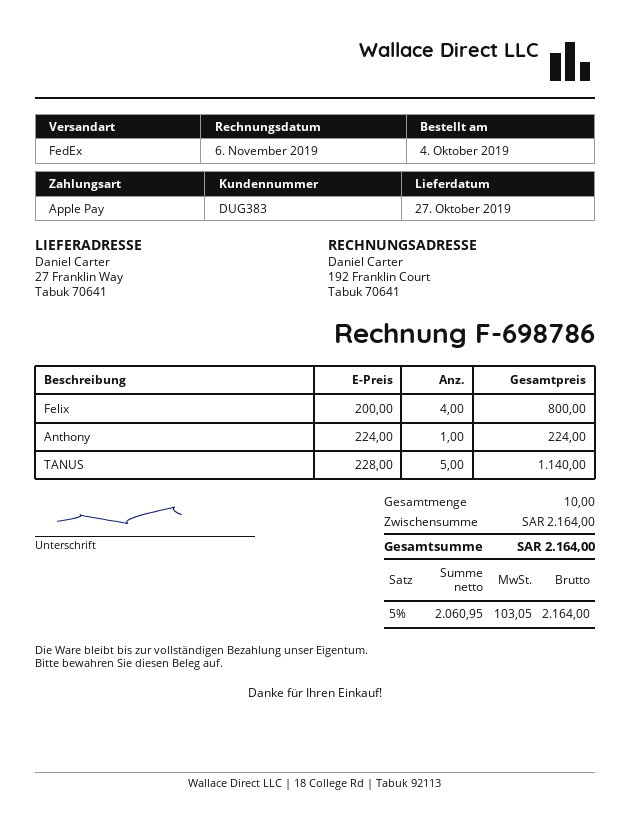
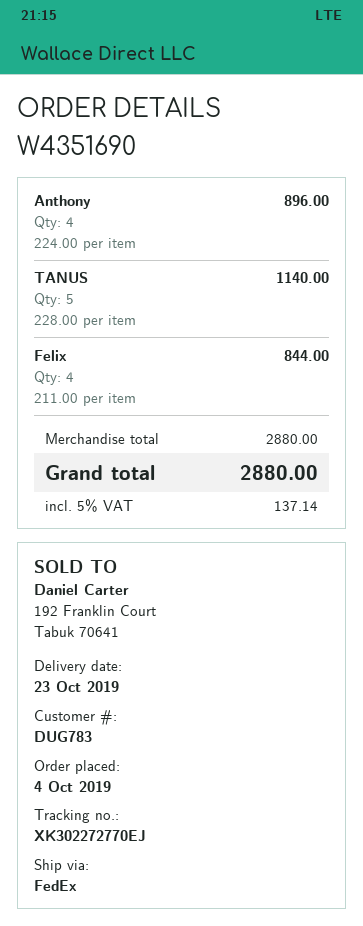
delivery date: 2019-10-27 -> 2019-10-23
customer number: DUG383 -> DUG783
Felix: 4 x 200.00 = 800.00 -> 4 x 211.00 = 844.00
Anthony: 1 x 224.00 = 224.00 -> 4 x 224.00 = 896.00
subtotal: 2164.00 -> 2880.00
tax: 5% = 103.05 -> 5% = 137.14
total: 2164.00 -> 2880.00

